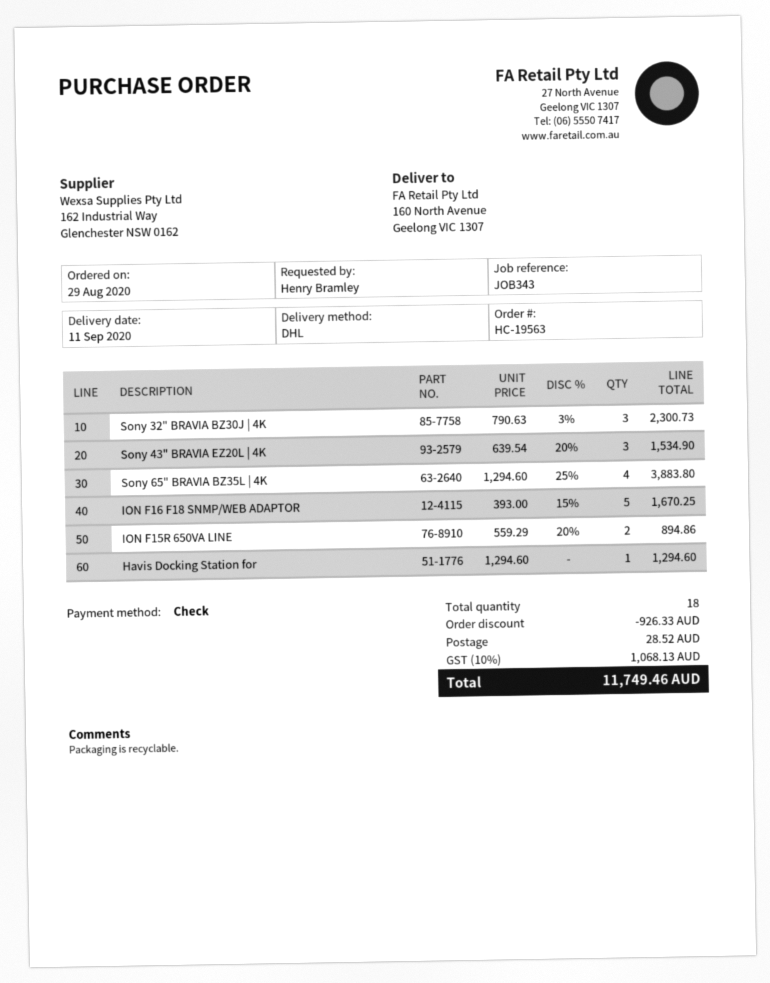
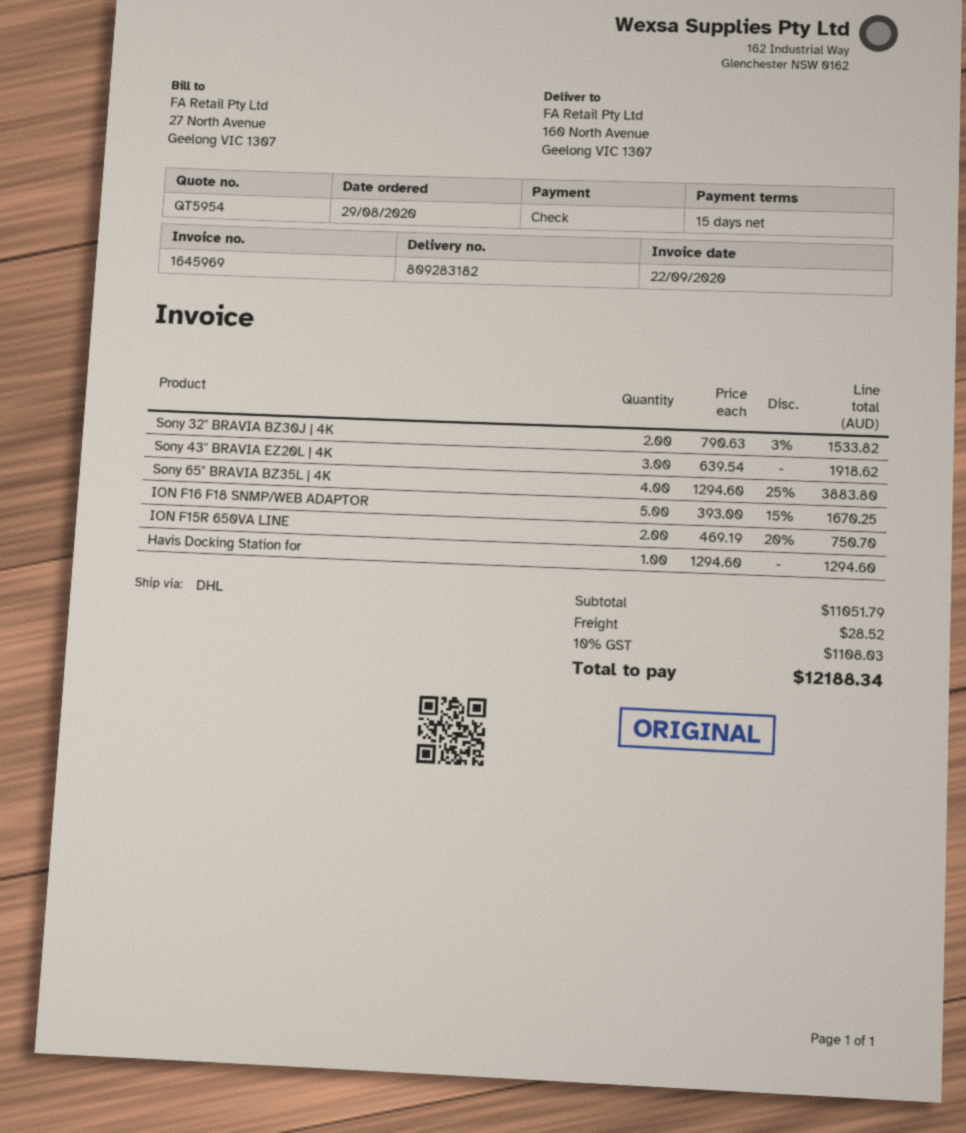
Sony 32" BRAVIA BZ30J | 4K: 3 x 790.63 - 3% = 2300.73 -> 2 x 790.63 - 3% = 1533.82
Sony 43" BRAVIA EZ20L | 4K: 3 x 639.54 - 20% = 1534.90 -> 3 x 639.54 = 1918.62
ION F15R 650VA LINE: 2 x 559.29 - 20% = 894.86 -> 2 x 469.19 - 20% = 750.70
discount: 926.33 -> none
tax: 10% = 1068.13 -> 10% = 1108.03
total: 11749.46 -> 12188.34

